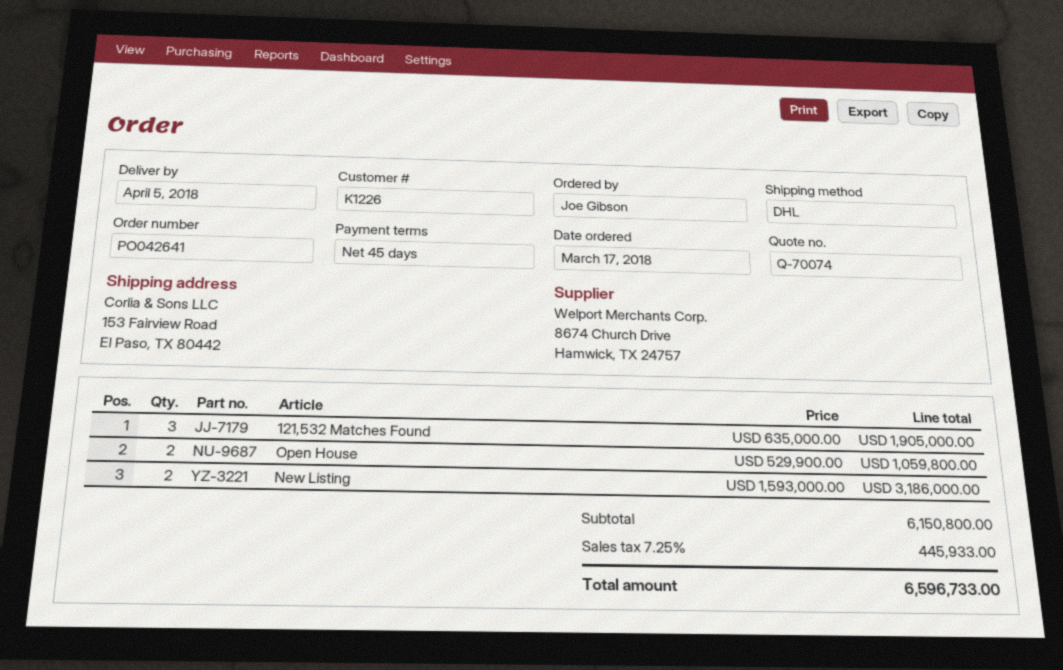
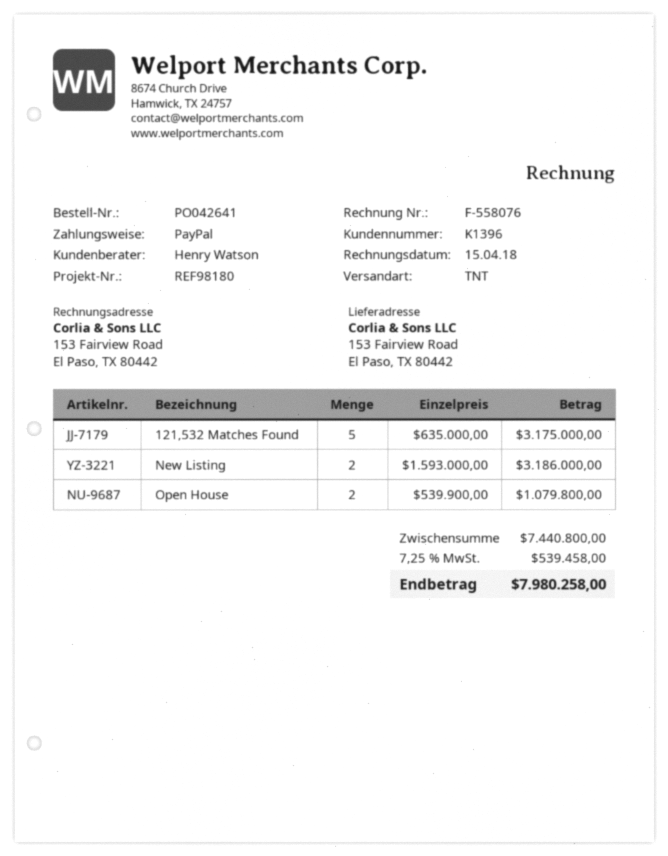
customer number: K1226 -> K1396
shipping method: DHL -> TNT
121,532 Matches Found: 3 x 635000.00 = 1905000.00 -> 5 x 635000.00 = 3175000.00
Open House: 2 x 529900.00 = 1059800.00 -> 2 x 539900.00 = 1079800.00
subtotal: 6150800.00 -> 7440800.00
tax: 7.25% = 445933.00 -> 7.25% = 539458.00
total: 6596733.00 -> 7980258.00

